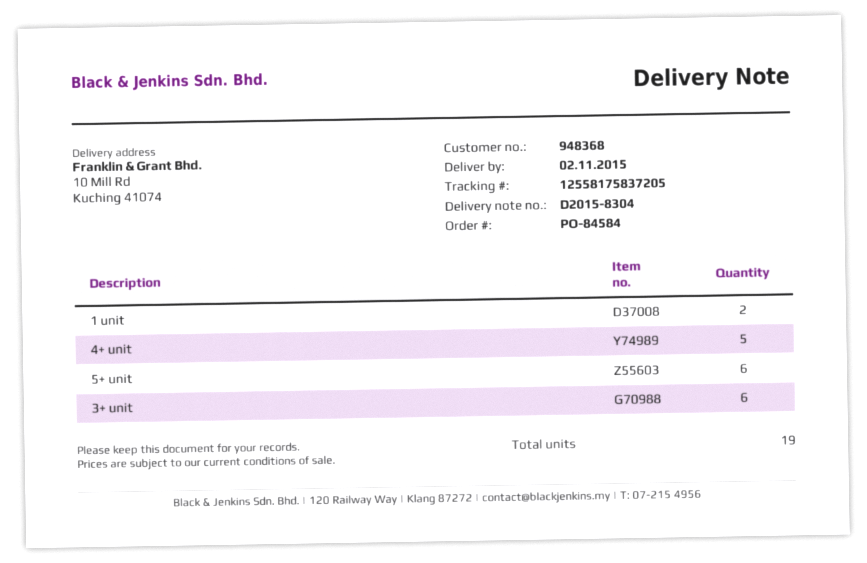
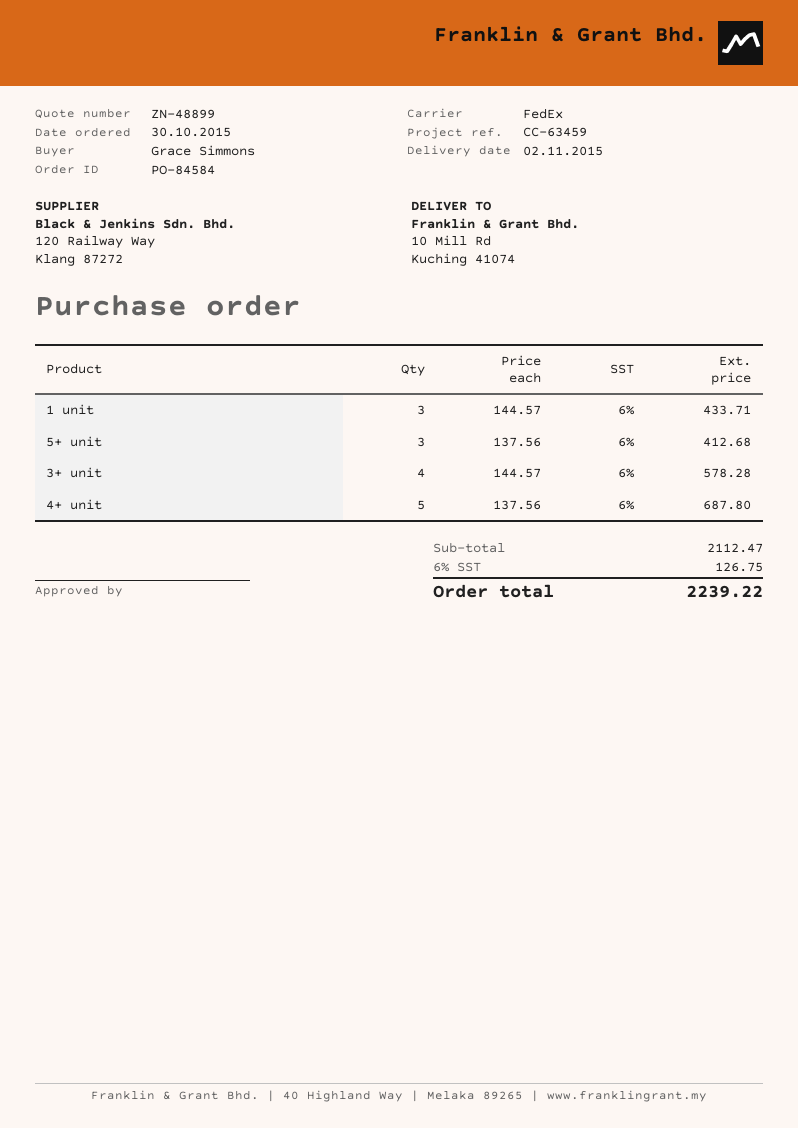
1 unit: 2 -> 3
5+ unit: 6 -> 3
3+ unit: 6 -> 4

